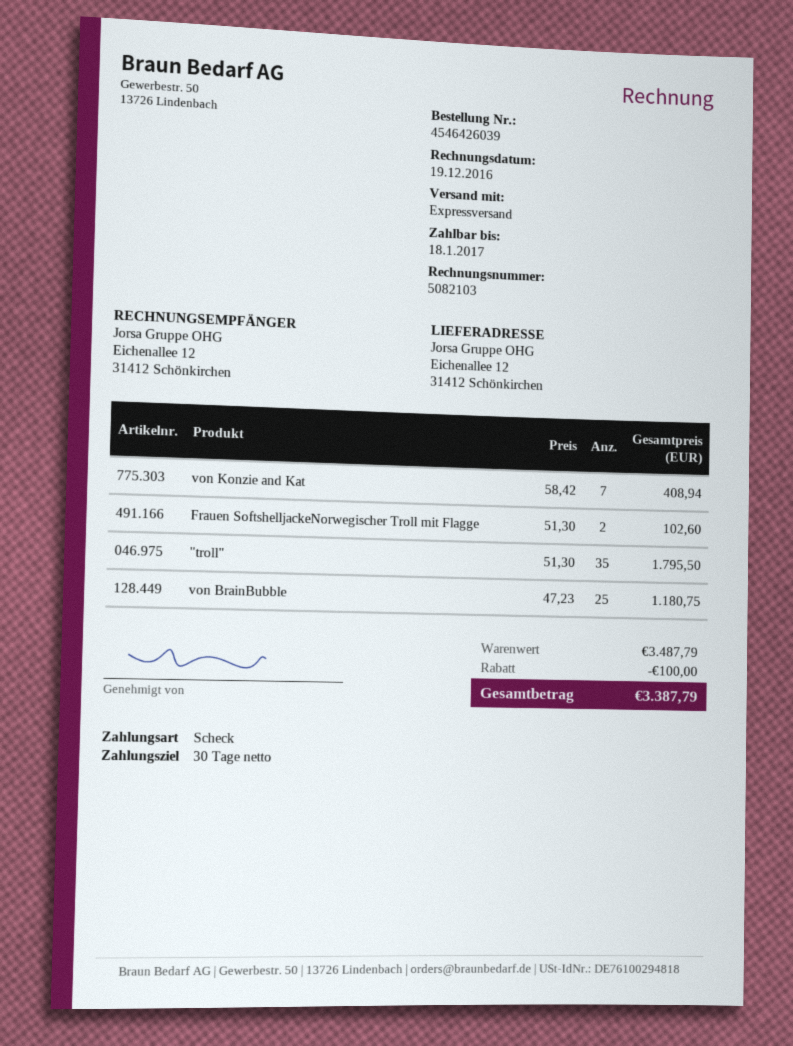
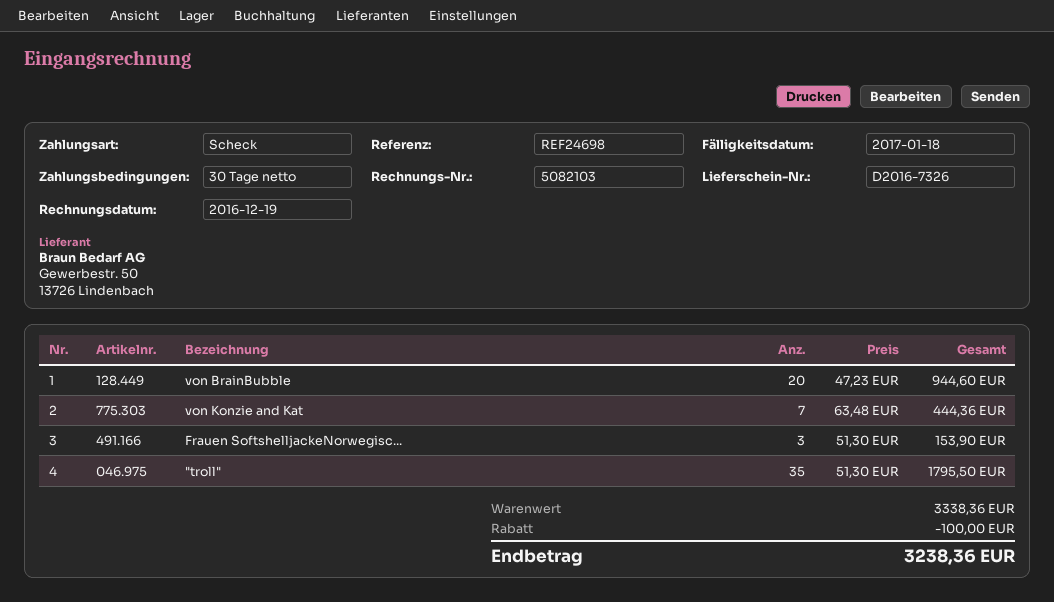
von Konzie and Kat: 7 x 58.42 = 408.94 -> 7 x 63.48 = 444.36
Frauen SoftshelljackeNorwegischer Troll mit Flagge: 2 x 51.30 = 102.60 -> 3 x 51.30 = 153.90
von BrainBubble: 25 x 47.23 = 1180.75 -> 20 x 47.23 = 944.60
subtotal: 3487.79 -> 3338.36
total: 3387.79 -> 3238.36

